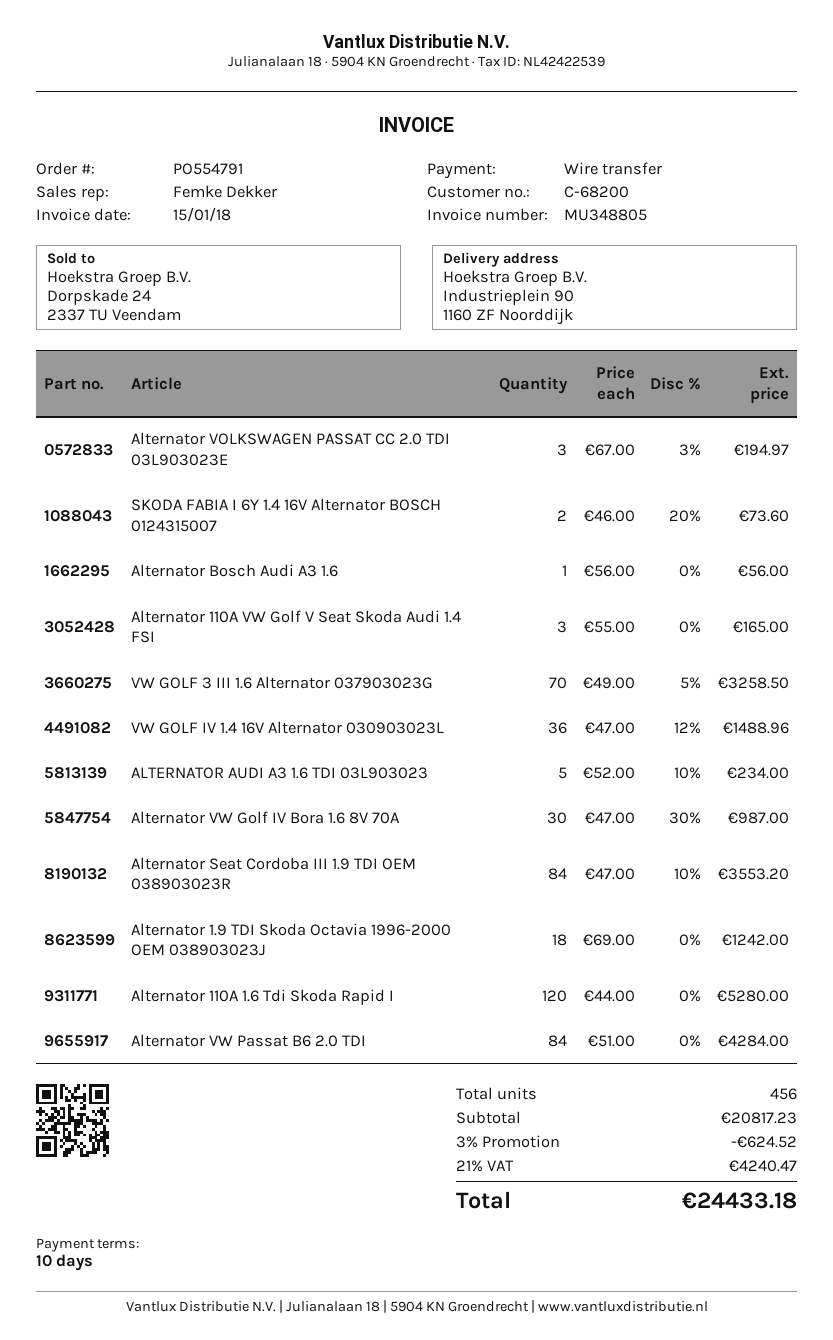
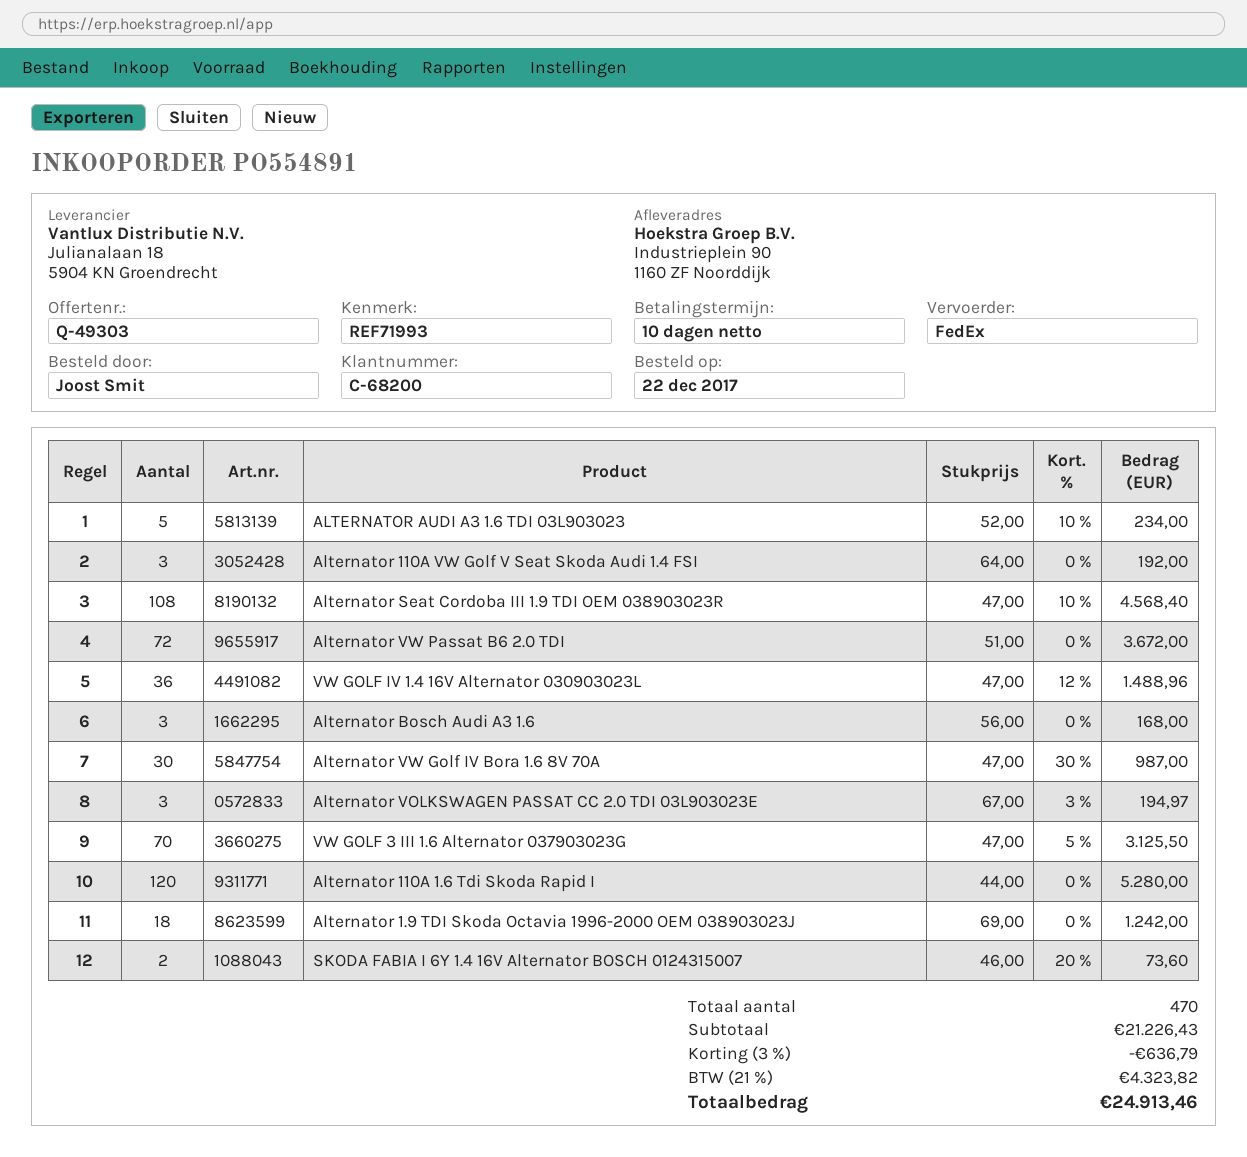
order number: PO554791 -> PO554891
Alternator Bosch Audi A3 1.6: 1 x 56.00 = 56.00 -> 3 x 56.00 = 168.00
Alternator 110A VW Golf V Seat Skoda Audi 1.4 FSI: 3 x 55.00 = 165.00 -> 3 x 64.00 = 192.00
VW GOLF 3 III 1.6 Alternator 037903023G: 70 x 49.00 - 5% = 3258.50 -> 70 x 47.00 - 5% = 3125.50
Alternator Seat Cordoba III 1.9 TDI OEM 038903023R: 84 x 47.00 - 10% = 3553.20 -> 108 x 47.00 - 10% = 4568.40
Alternator VW Passat B6 2.0 TDI: 84 x 51.00 = 4284.00 -> 72 x 51.00 = 3672.00
total quantity: 456 -> 470
subtotal: 20817.23 -> 21226.43
discount: 3% = 624.52 -> 3% = 636.79
tax: 21% = 4240.47 -> 21% = 4323.82
total: 24433.18 -> 24913.46

